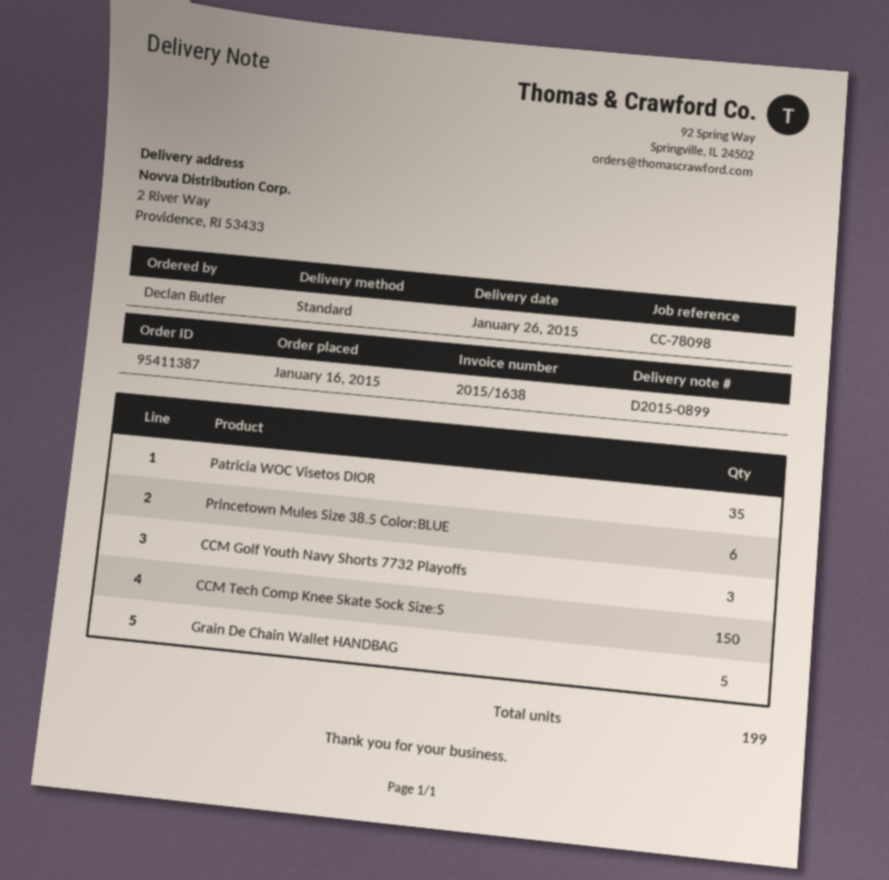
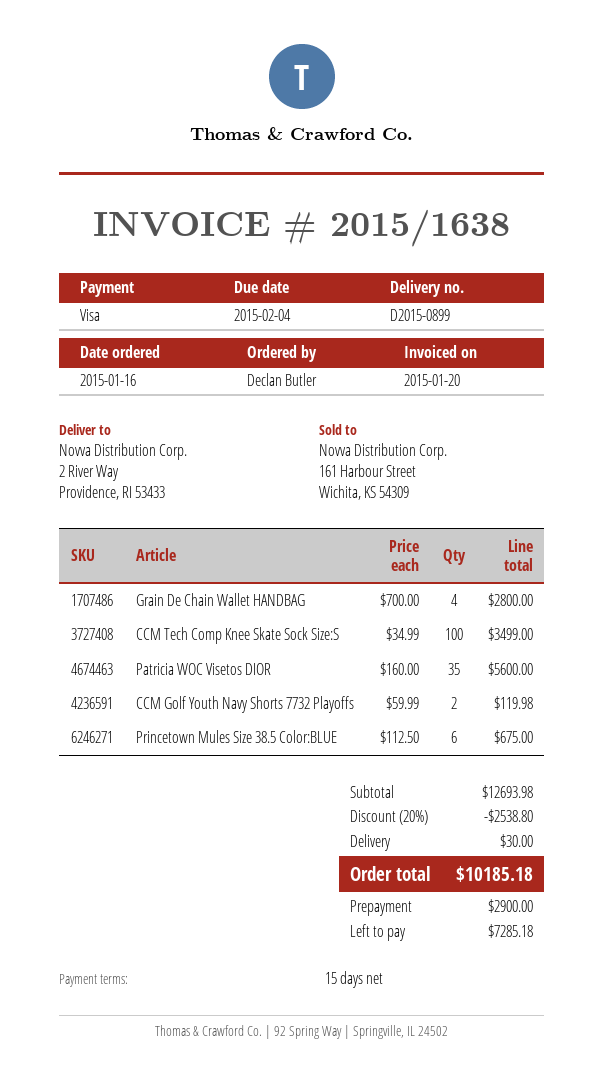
CCM Golf Youth Navy Shorts 7732 Playoffs: 3 -> 2
CCM Tech Comp Knee Skate Sock Size:S: 150 -> 100
Grain De Chain Wallet HANDBAG: 5 -> 4

